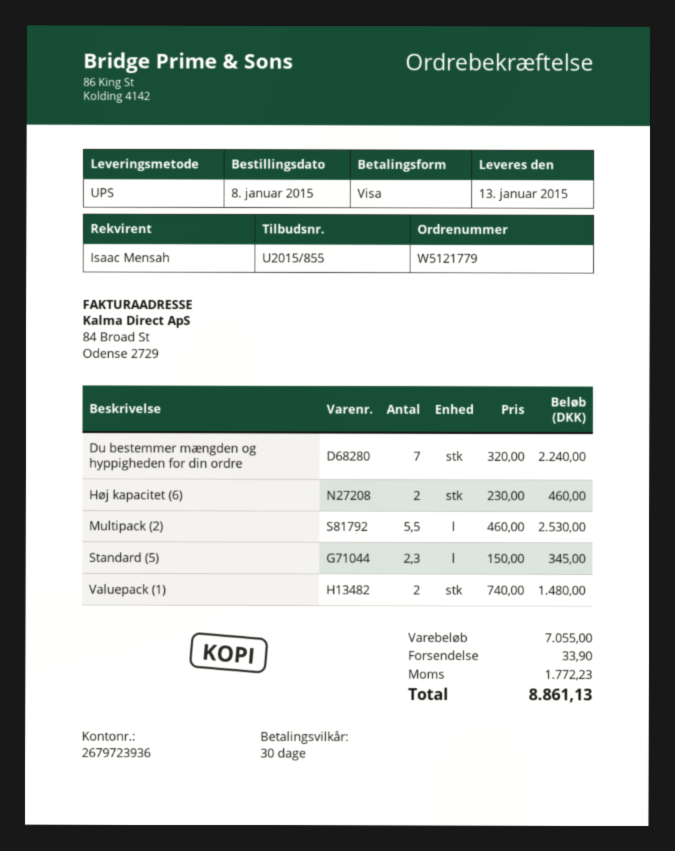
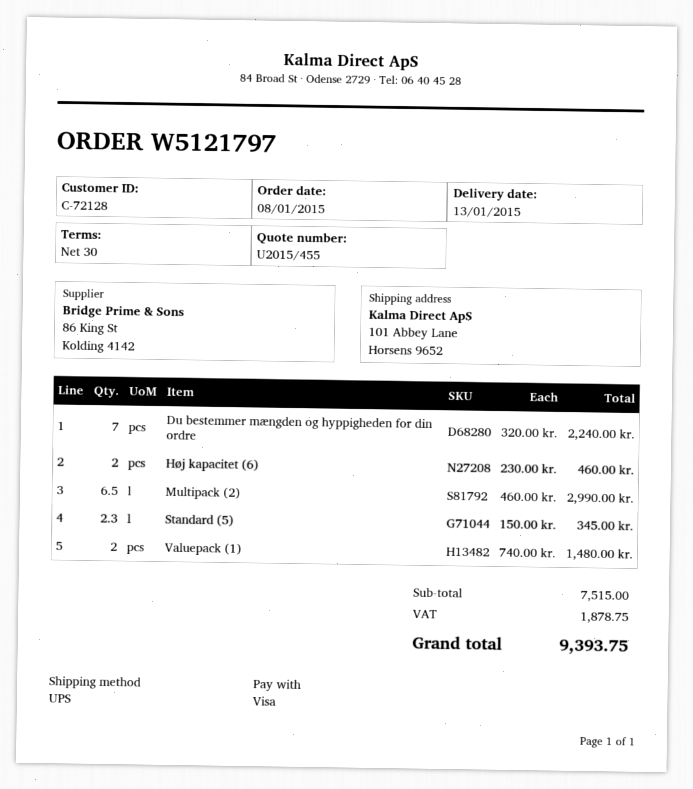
quote number: U2015/855 -> U2015/455
order number: W5121779 -> W5121797
Multipack (2): 5.5 x 460.00 = 2530.00 -> 6.5 x 460.00 = 2990.00
subtotal: 7055.00 -> 7515.00
shipping: 33.90 -> none
tax: 1772.23 -> 1878.75
total: 8861.13 -> 9393.75

